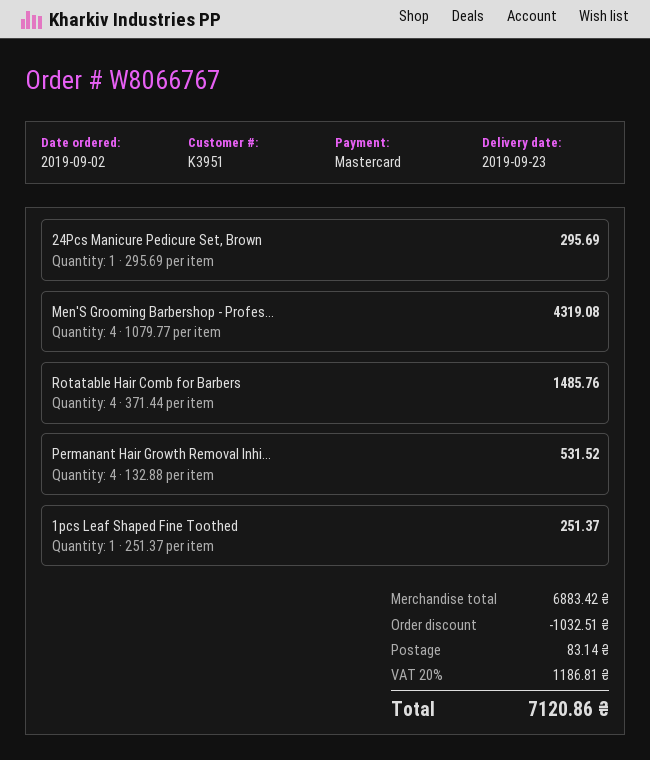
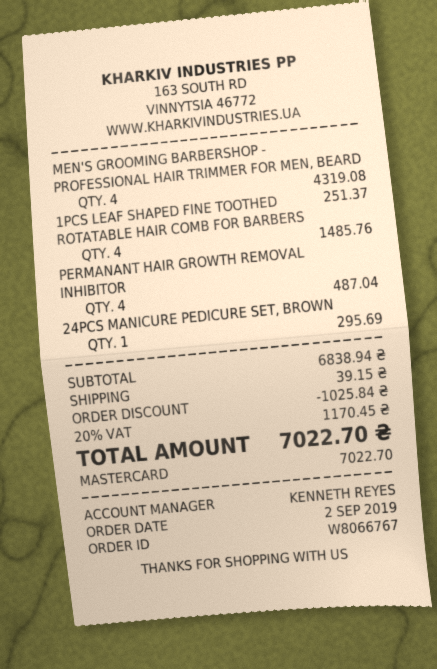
Permanant Hair Growth Removal Inhi...: 4 for 531.52 -> 4 for 487.04
subtotal: 6883.42 -> 6838.94
discount: 1032.51 -> 1025.84
shipping: 83.14 -> 39.15
tax: 20% = 1186.81 -> 20% = 1170.45
total: 7120.86 -> 7022.70

